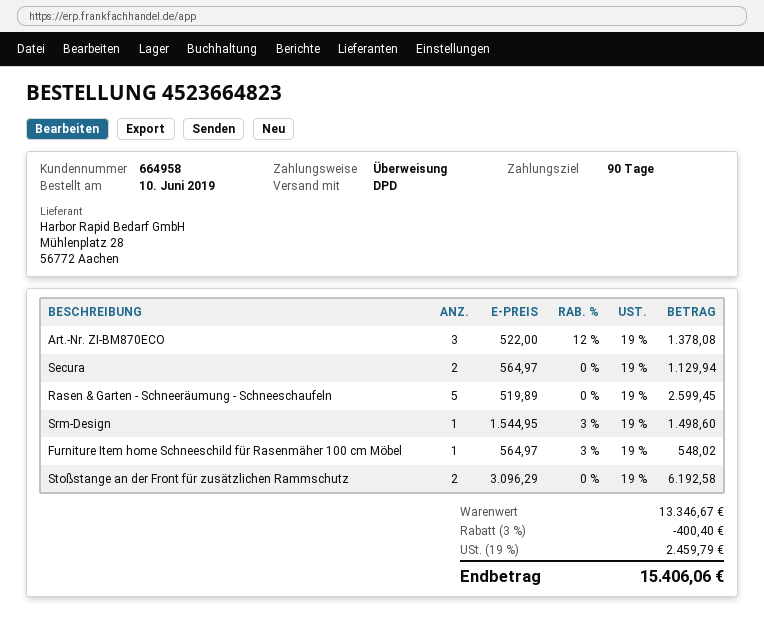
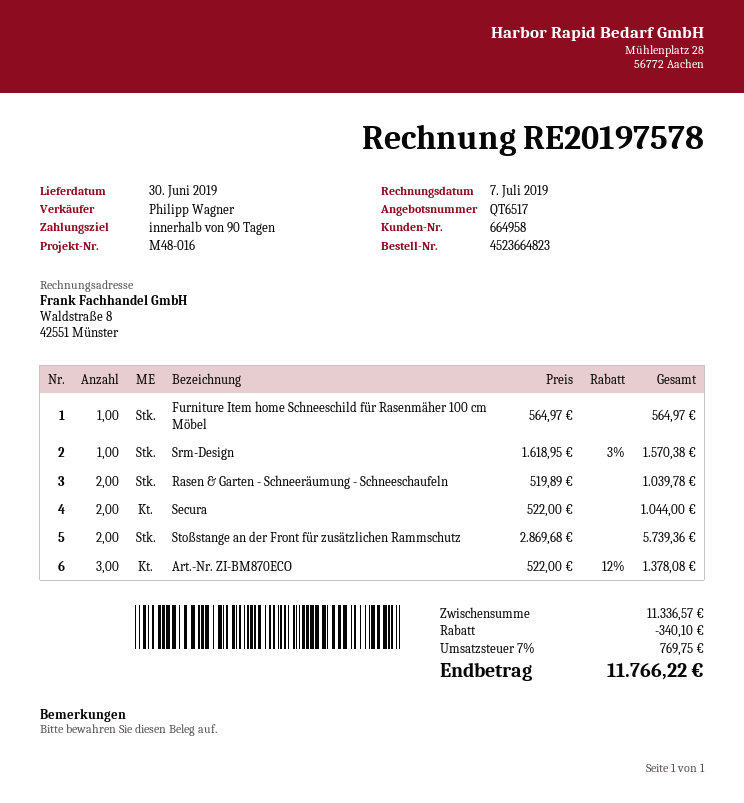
Secura: 2 x 564.97 = 1129.94 -> 2 x 522.00 = 1044.00
Rasen & Garten - Schneeräumung - Schneeschaufeln: 5 x 519.89 = 2599.45 -> 2 x 519.89 = 1039.78
Srm-Design: 1 x 1544.95 - 3% = 1498.60 -> 1 x 1618.95 - 3% = 1570.38
Furniture Item home Schneeschild für Rasenmäher 100 cm Möbel: 1 x 564.97 - 3% = 548.02 -> 1 x 564.97 = 564.97
Stoßstange an der Front für zusätzlichen Rammschutz: 2 x 3096.29 = 6192.58 -> 2 x 2869.68 = 5739.36
subtotal: 13346.67 -> 11336.57
discount: 400.40 -> 340.10
tax: 19% = 2459.79 -> 7% = 769.75
total: 15406.06 -> 11766.22

